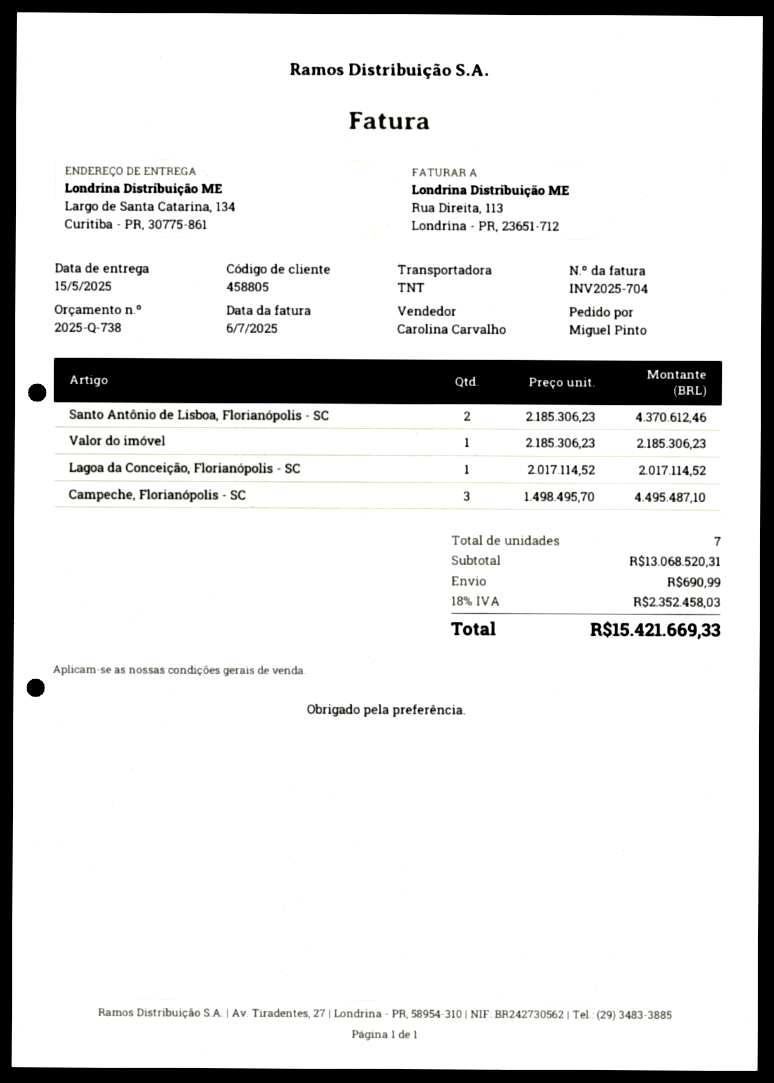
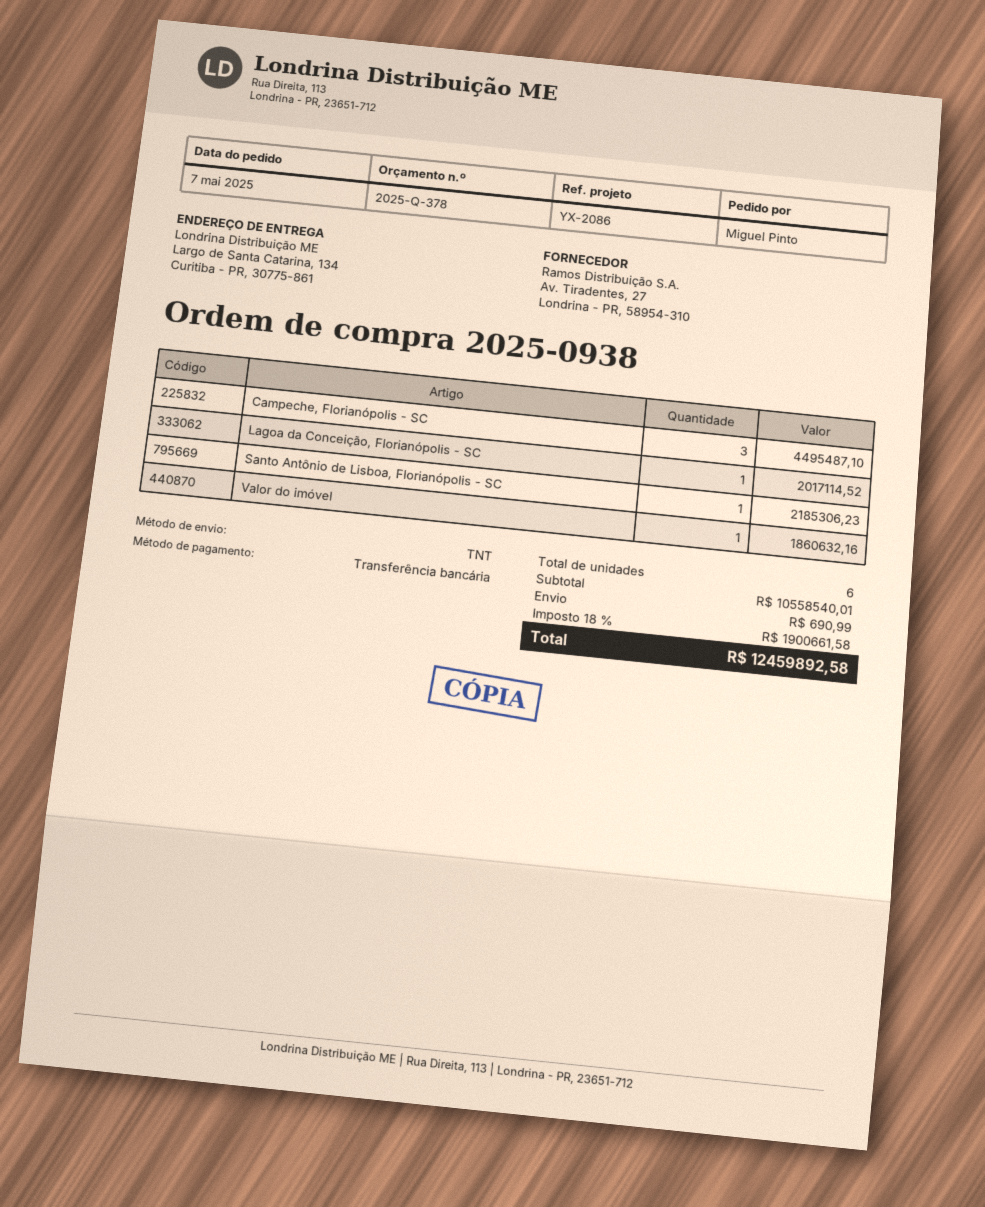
quote number: 2025-Q-738 -> 2025-Q-378
Santo Antônio de Lisboa, Florianópolis - SC: 2 for 4370612.46 -> 1 for 2185306.23
Valor do imóvel: 1 for 2185306.23 -> 1 for 1860632.16
total quantity: 7 -> 6
subtotal: 13068520.31 -> 10558540.01
tax: 18% = 2352458.03 -> 18% = 1900661.58
total: 15421669.33 -> 12459892.58

